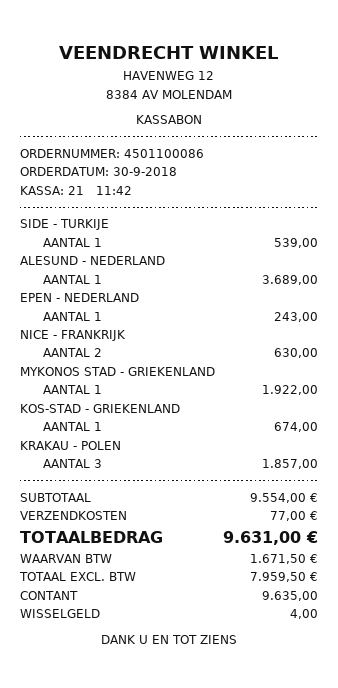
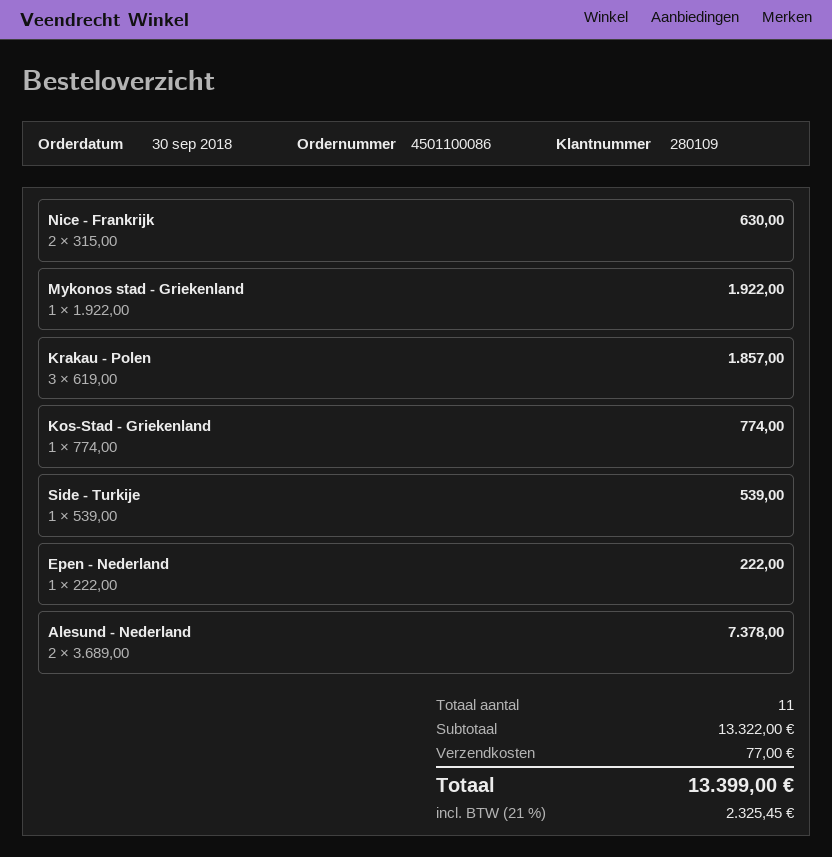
ALESUND - NEDERLAND: 1 for 3689.00 -> 2 for 7378.00
EPEN - NEDERLAND: 1 for 243.00 -> 1 for 222.00
KOS-STAD - GRIEKENLAND: 1 for 674.00 -> 1 for 774.00
subtotal: 9554.00 -> 13322.00
tax: 1671.50 -> 2325.45
total: 9631.00 -> 13399.00

